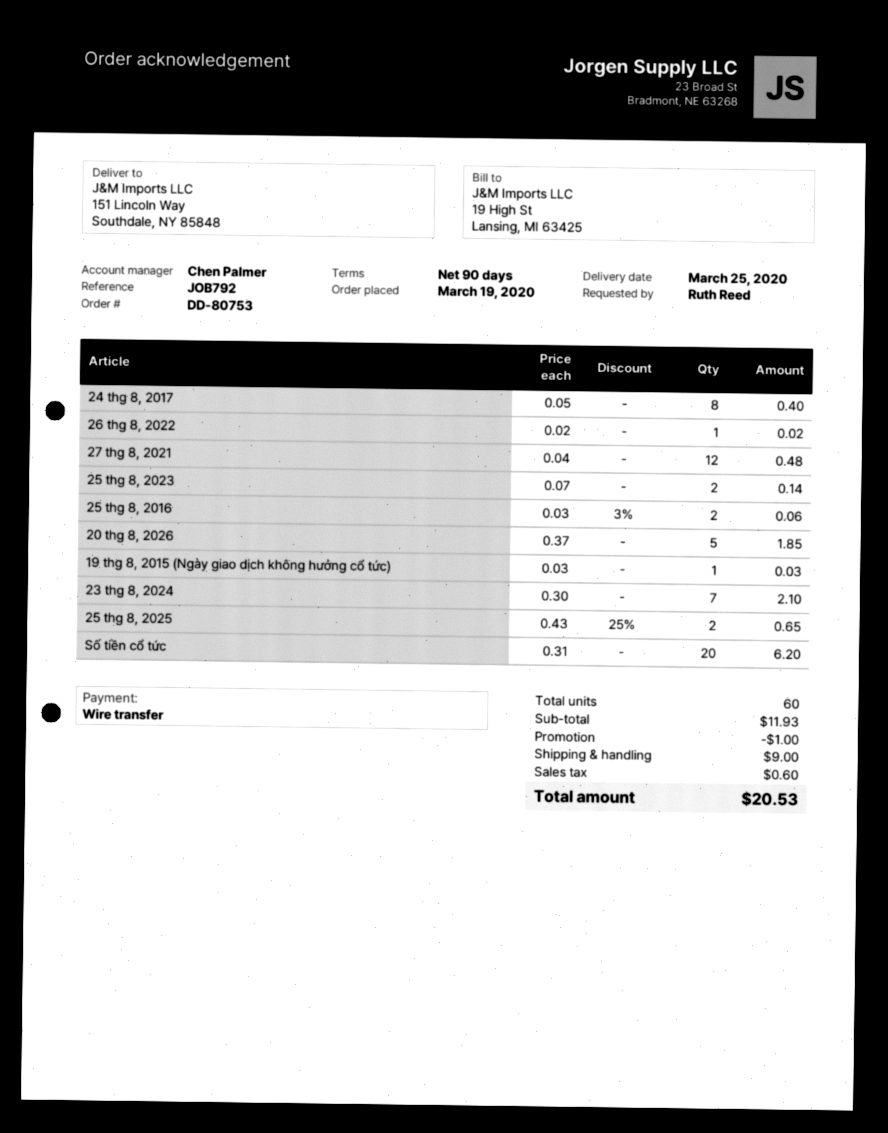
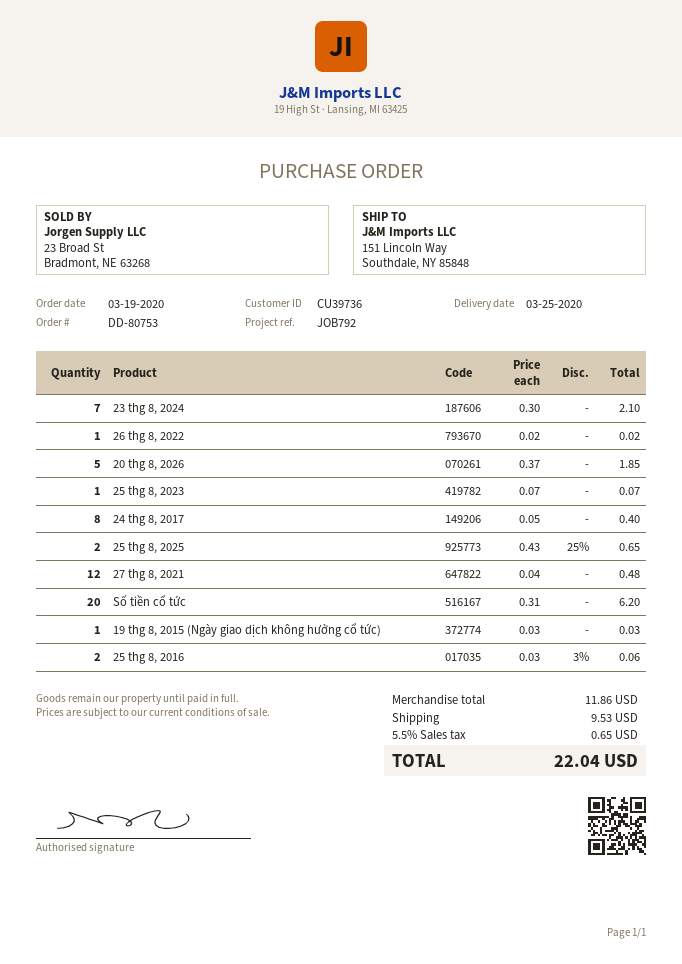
25 thg 8, 2023: 2 x 0.07 = 0.14 -> 1 x 0.07 = 0.07
subtotal: 11.93 -> 11.86
discount: 1.00 -> none
shipping: 9.00 -> 9.53
tax: 0.60 -> 0.65
total: 20.53 -> 22.04

